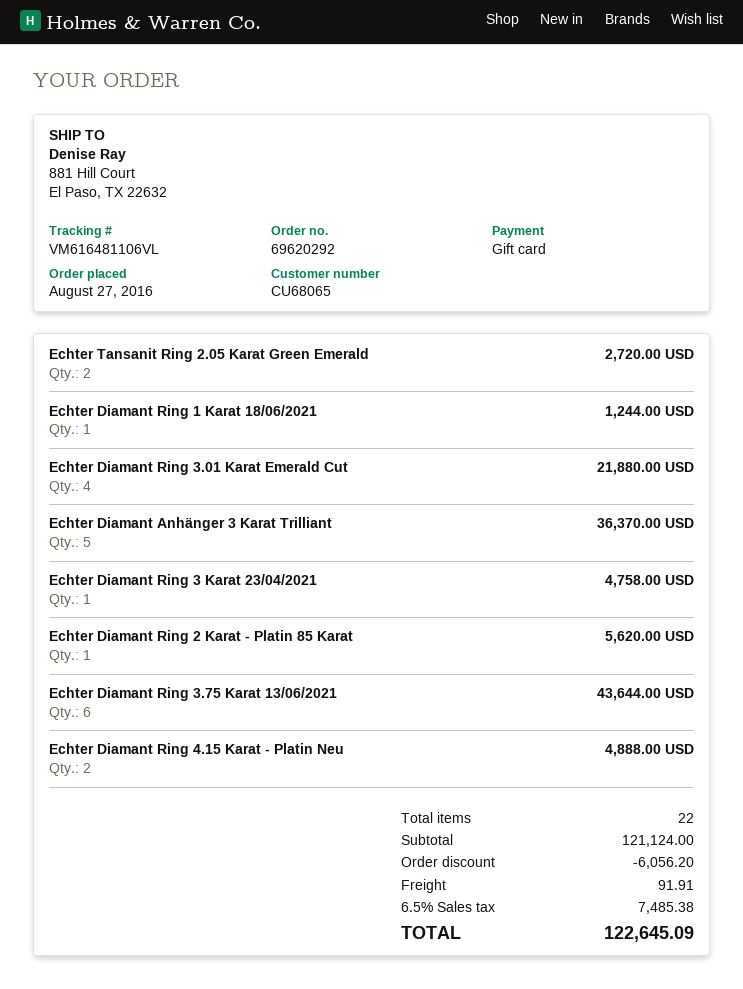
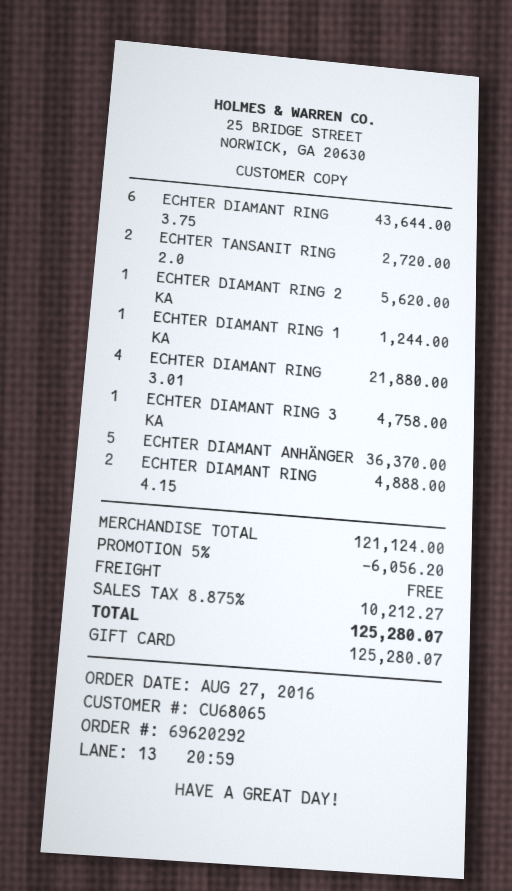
shipping: 91.91 -> 0.00
tax: 6.5% = 7485.38 -> 8.875% = 10212.27
total: 122645.09 -> 125280.07

